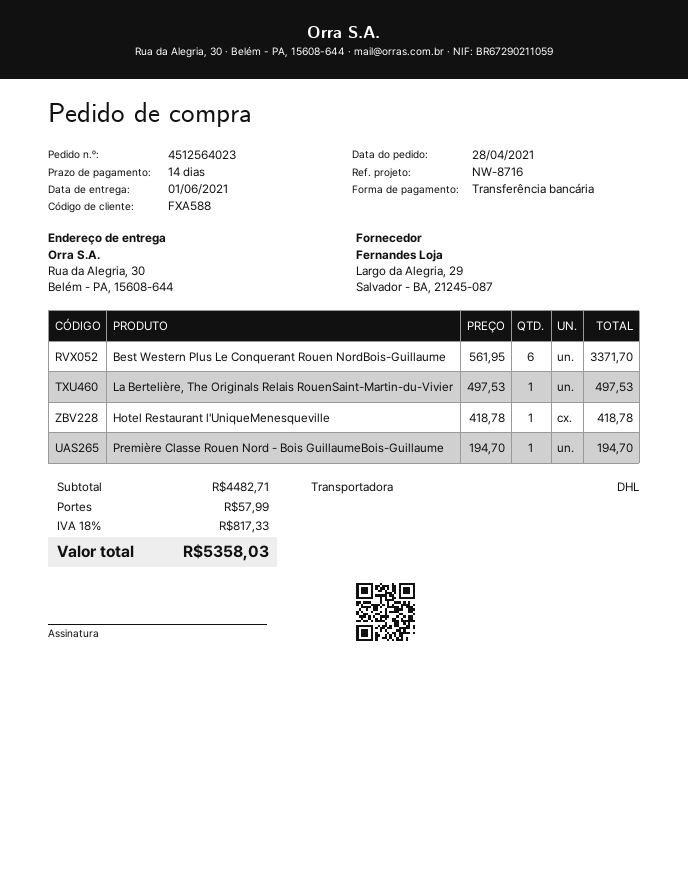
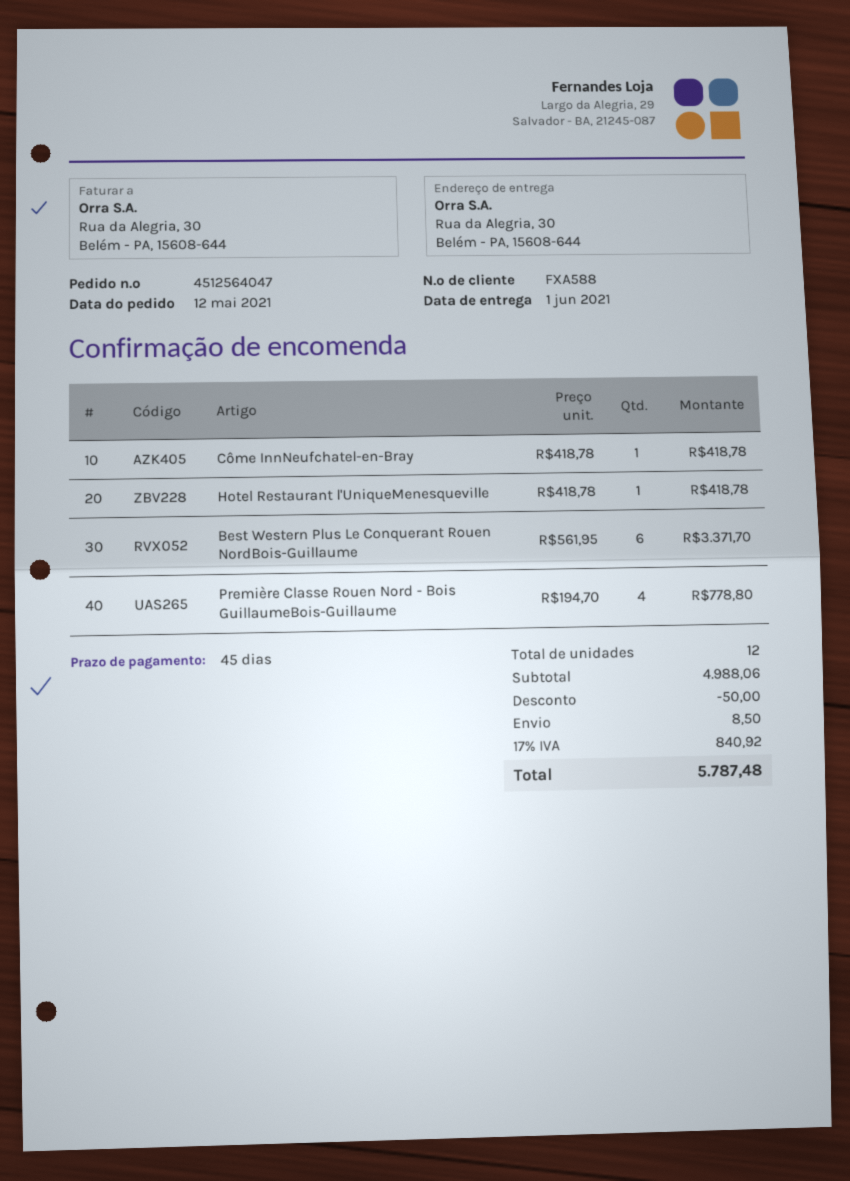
order number: 4512564023 -> 4512564047
order date: 2021-04-28 -> 2021-05-12
payment terms: 14 days -> 45 days
La Bertelière, The Originals Relais RouenSaint-Martin-du-Vivier: 1 x 497.53 = 497.53 -> none
Première Classe Rouen Nord - Bois GuillaumeBois-Guillaume: 1 x 194.70 = 194.70 -> 4 x 194.70 = 778.80
Côme InnNeufchatel-en-Bray: none -> 1 x 418.78 = 418.78
subtotal: 4482.71 -> 4988.06
discount: none -> 50.00
shipping: 57.99 -> 8.50
tax: 18% = 817.33 -> 17% = 840.92
total: 5358.03 -> 5787.48

